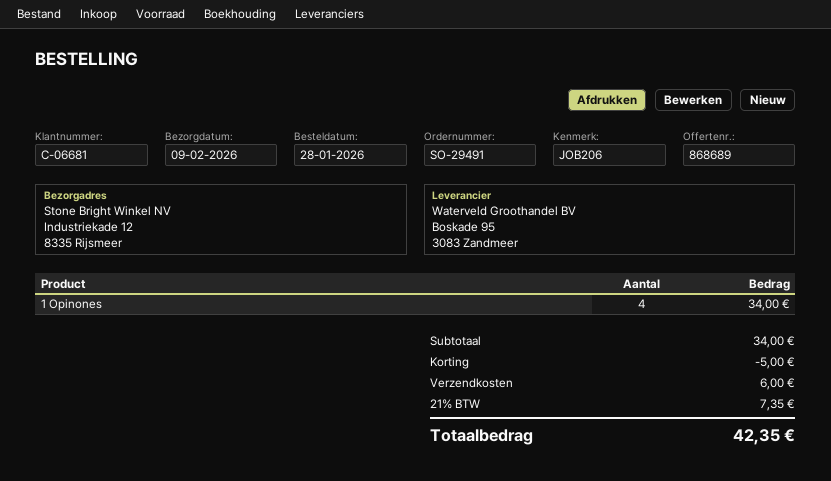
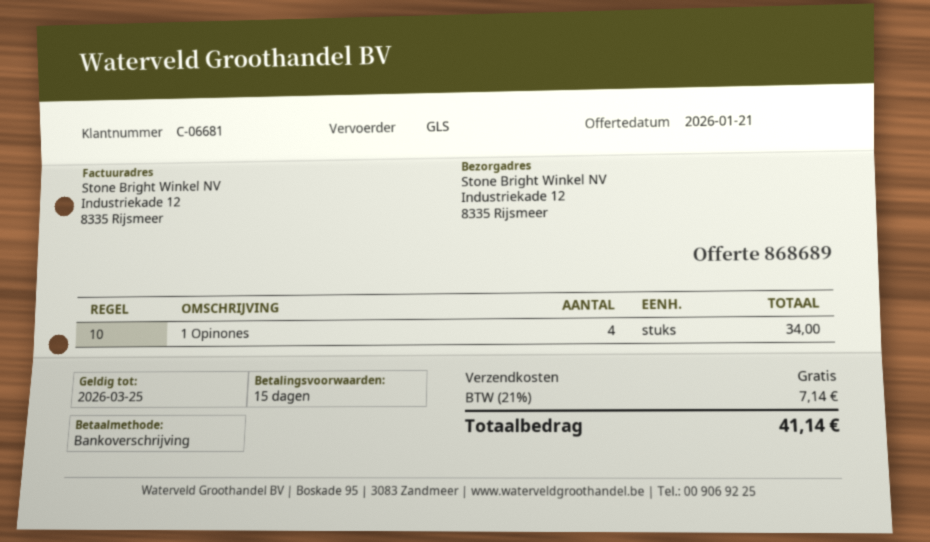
discount: 5.00 -> none
shipping: 6.00 -> 0.00
tax: 21% = 7.35 -> 21% = 7.14
total: 42.35 -> 41.14

